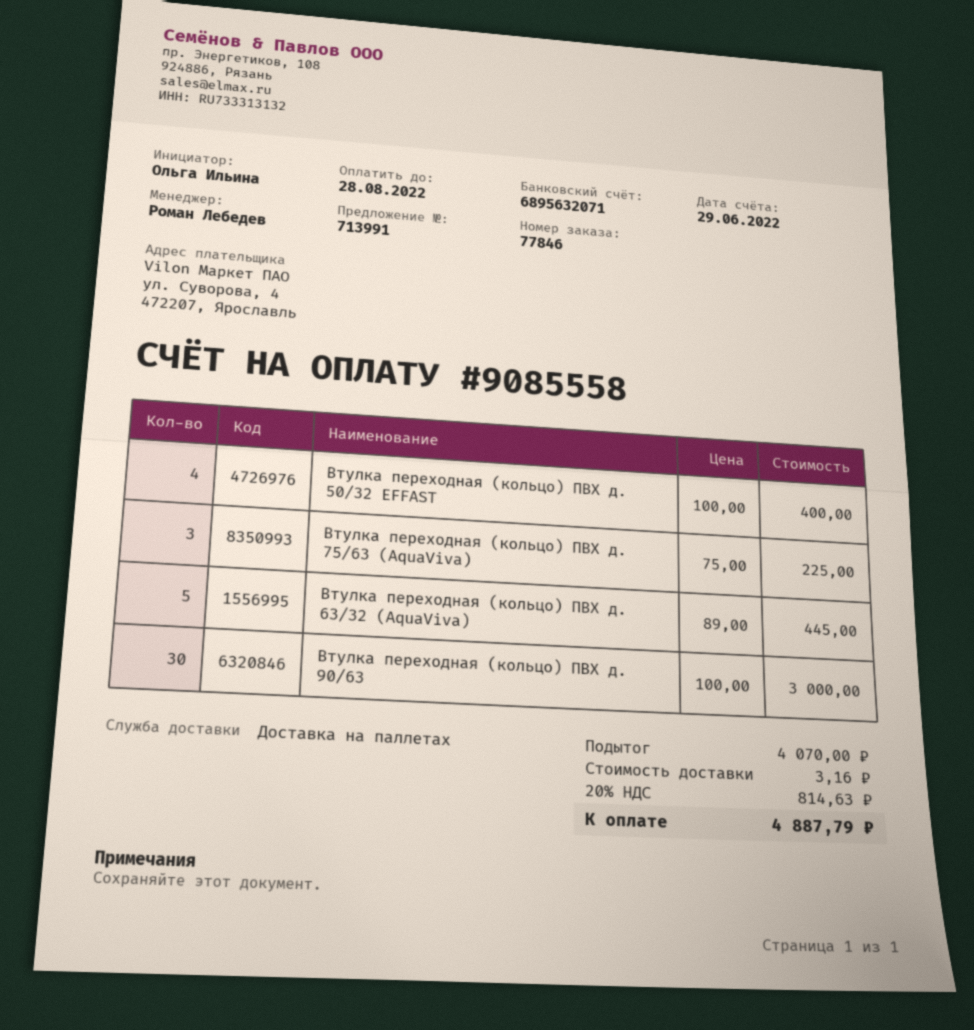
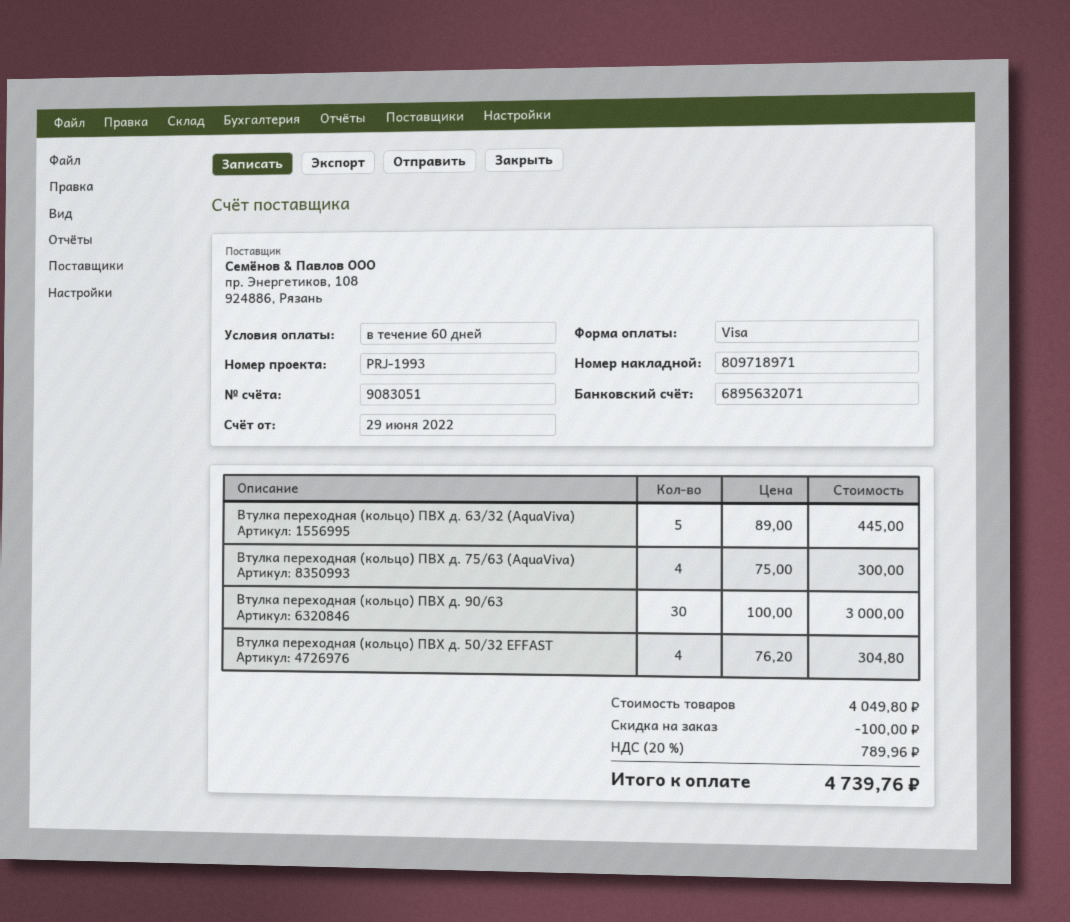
invoice number: 9085558 -> 9083051
Втулка переходная (кольцо) ПВХ д. 50/32 EFFAST: 4 x 100.00 = 400.00 -> 4 x 76.20 = 304.80
Втулка переходная (кольцо) ПВХ д. 75/63 (AquaViva): 3 x 75.00 = 225.00 -> 4 x 75.00 = 300.00
subtotal: 4070.00 -> 4049.80
discount: none -> 100.00
shipping: 3.16 -> none
tax: 20% = 814.63 -> 20% = 789.96
total: 4887.79 -> 4739.76

